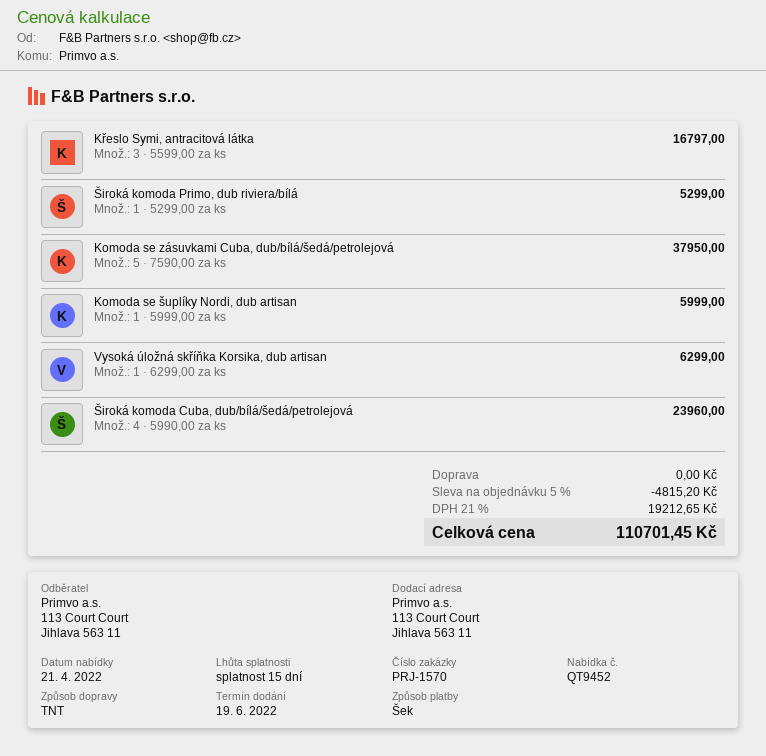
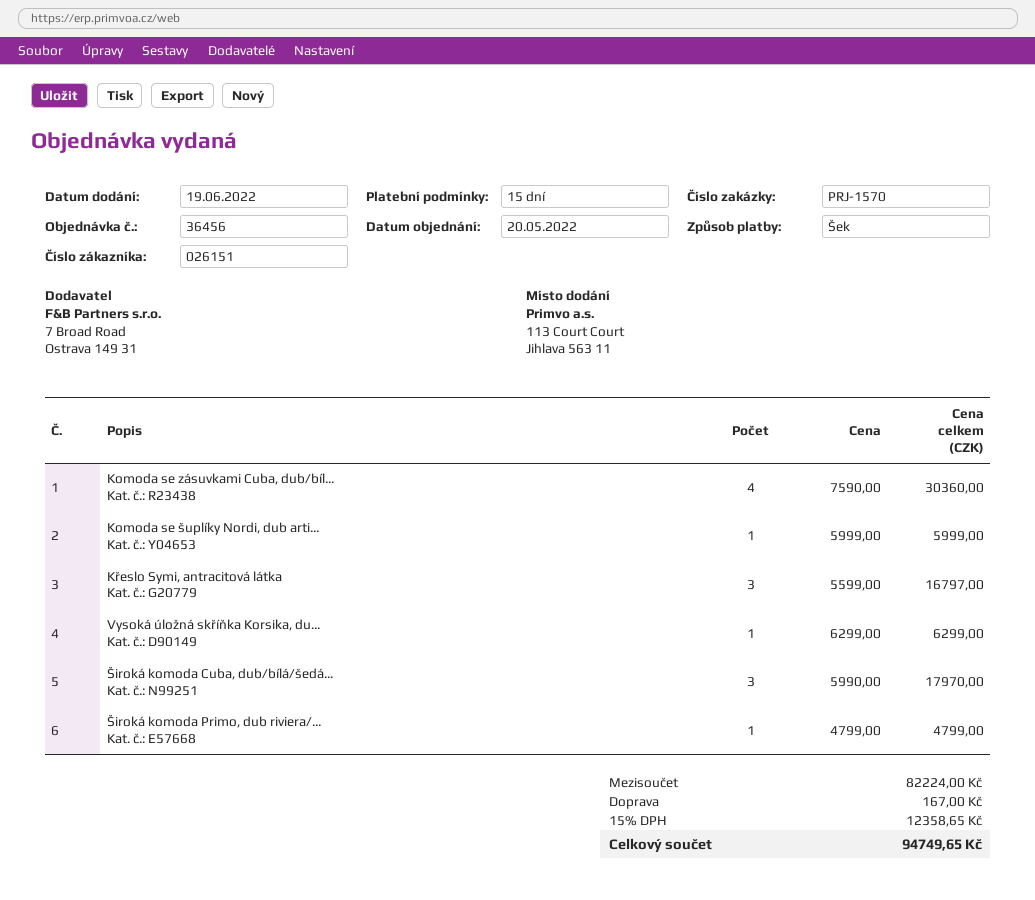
Široká komoda Primo, dub riviera/bílá: 1 x 5299.00 = 5299.00 -> 1 x 4799.00 = 4799.00
Komoda se zásuvkami Cuba, dub/bílá/šedá/petrolejová: 5 x 7590.00 = 37950.00 -> 4 x 7590.00 = 30360.00
Široká komoda Cuba, dub/bílá/šedá/petrolejová: 4 x 5990.00 = 23960.00 -> 3 x 5990.00 = 17970.00
discount: 5% = 4815.20 -> none
shipping: 0.00 -> 167.00
tax: 21% = 19212.65 -> 15% = 12358.65
total: 110701.45 -> 94749.65

